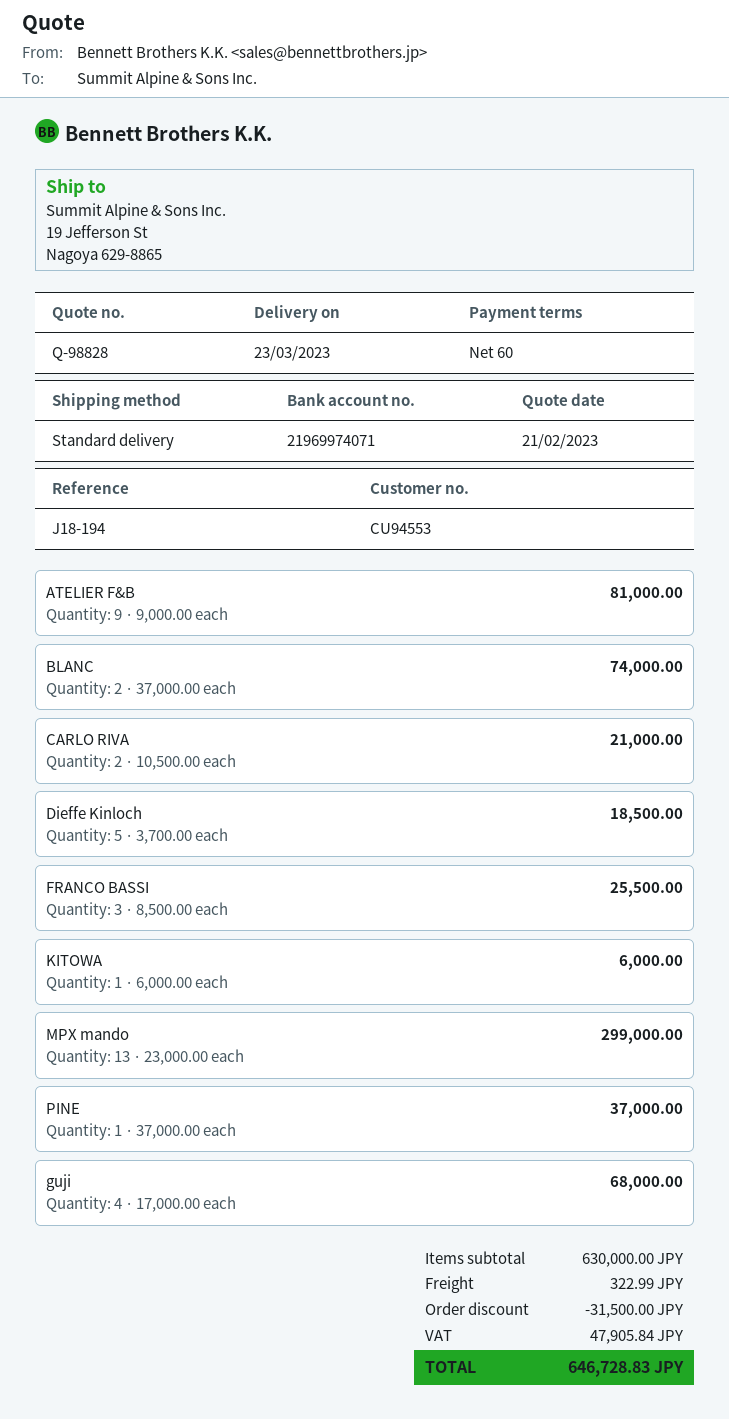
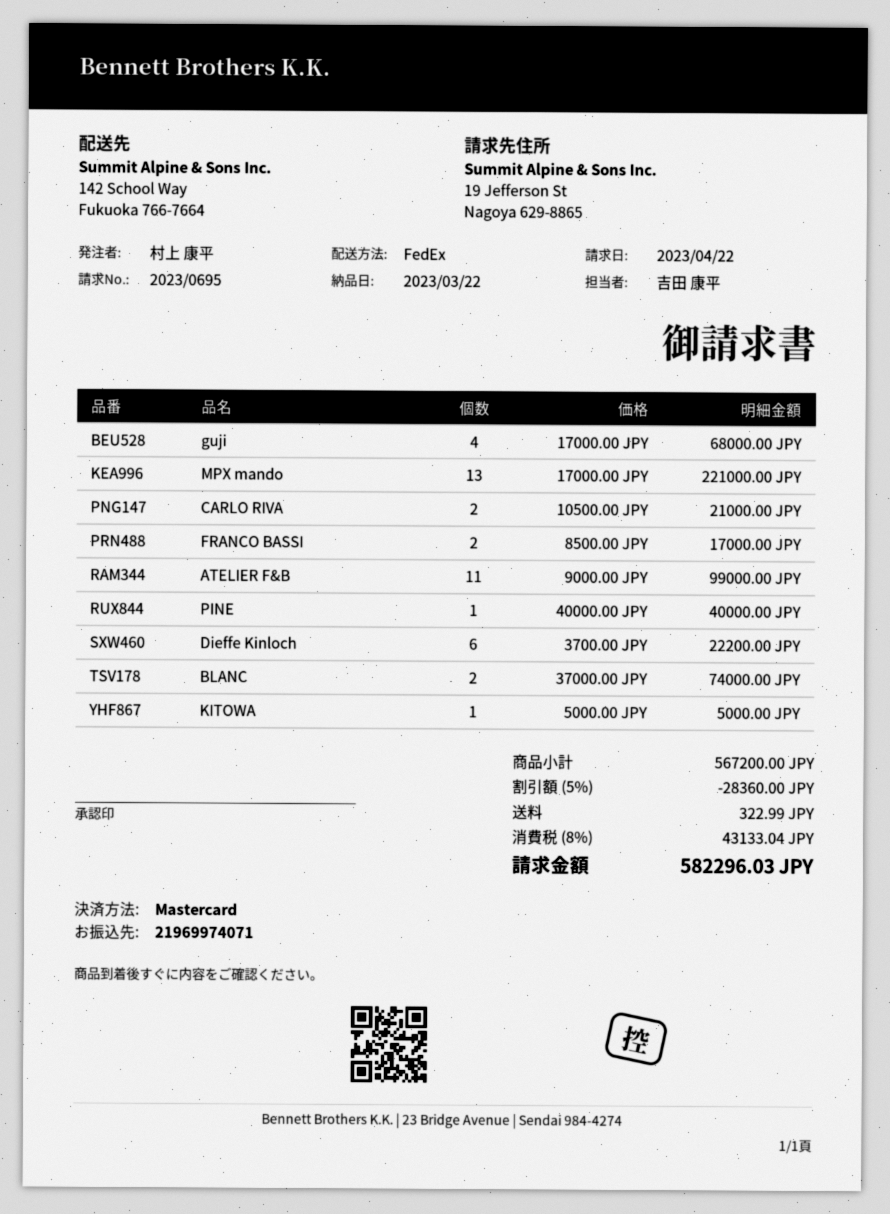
delivery date: 2023-03-23 -> 2023-03-22
shipping method: standard -> FedEx
ship to: 19 Jefferson St, Nagoya 629-8865 -> 142 School Way, Fukuoka 766-7664
ATELIER F&B: 9 x 9000.00 = 81000.00 -> 11 x 9000.00 = 99000.00
Dieffe Kinloch: 5 x 3700.00 = 18500.00 -> 6 x 3700.00 = 22200.00
FRANCO BASSI: 3 x 8500.00 = 25500.00 -> 2 x 8500.00 = 17000.00
KITOWA: 1 x 6000.00 = 6000.00 -> 1 x 5000.00 = 5000.00
MPX mando: 13 x 23000.00 = 299000.00 -> 13 x 17000.00 = 221000.00
PINE: 1 x 37000.00 = 37000.00 -> 1 x 40000.00 = 40000.00
subtotal: 630000.00 -> 567200.00
discount: 31500.00 -> 28360.00
tax: 47905.84 -> 43133.04
total: 646728.83 -> 582296.03

